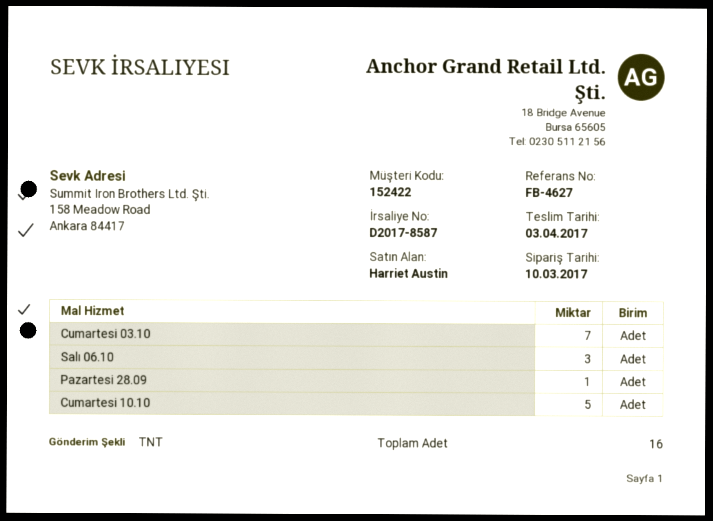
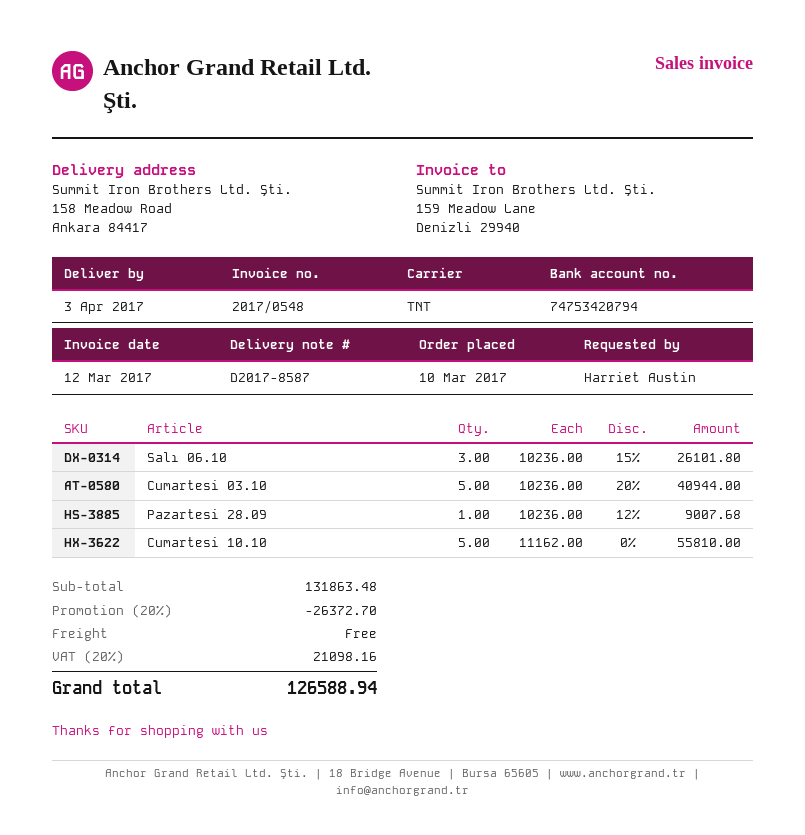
Cumartesi 03.10: 7 -> 5

